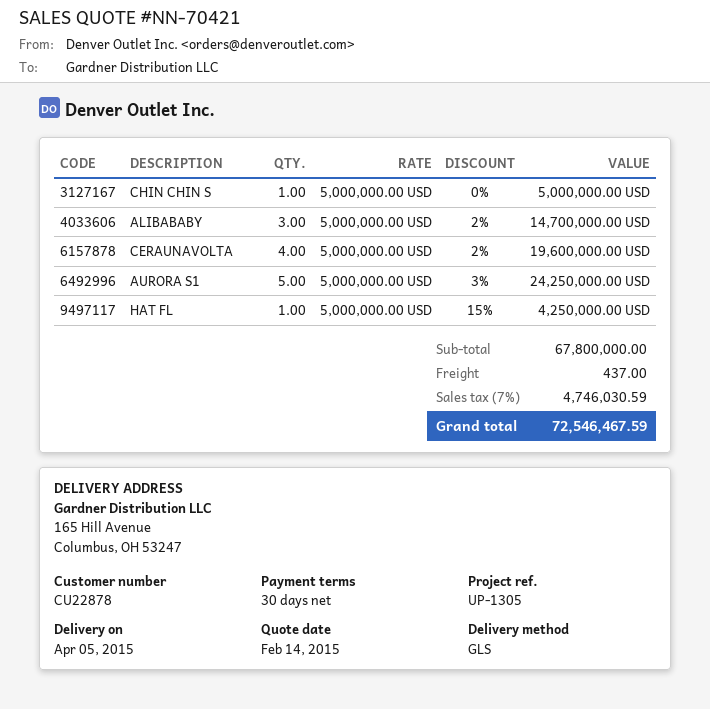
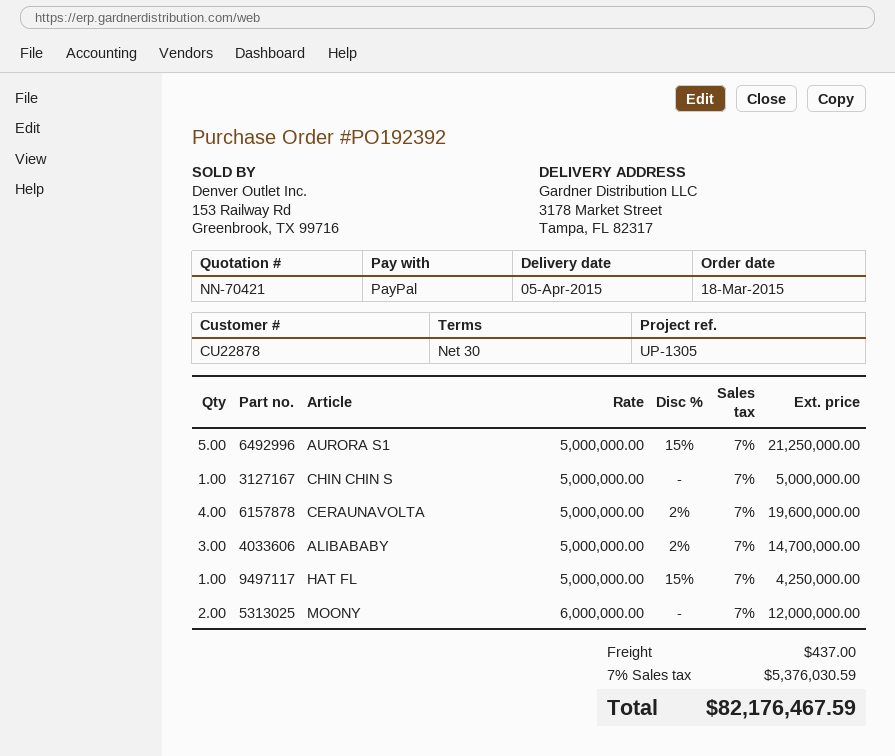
ship to: 165 Hill Avenue, Columbus, OH 53247 -> 3178 Market Street, Tampa, FL 82317
AURORA S1: 5 x 5000000.00 - 3% = 24250000.00 -> 5 x 5000000.00 - 15% = 21250000.00
MOONY: none -> 2 x 6000000.00 = 12000000.00
tax: 7% = 4746030.59 -> 7% = 5376030.59
total: 72546467.59 -> 82176467.59

